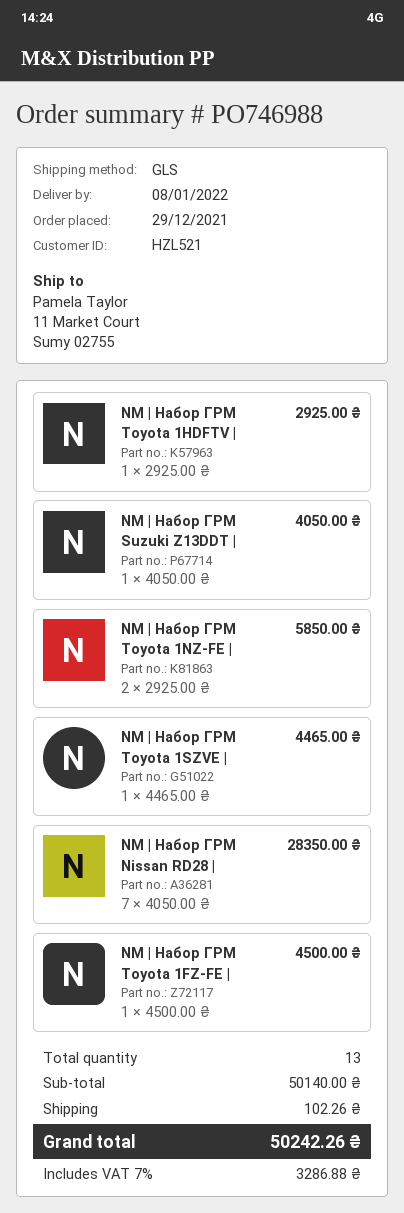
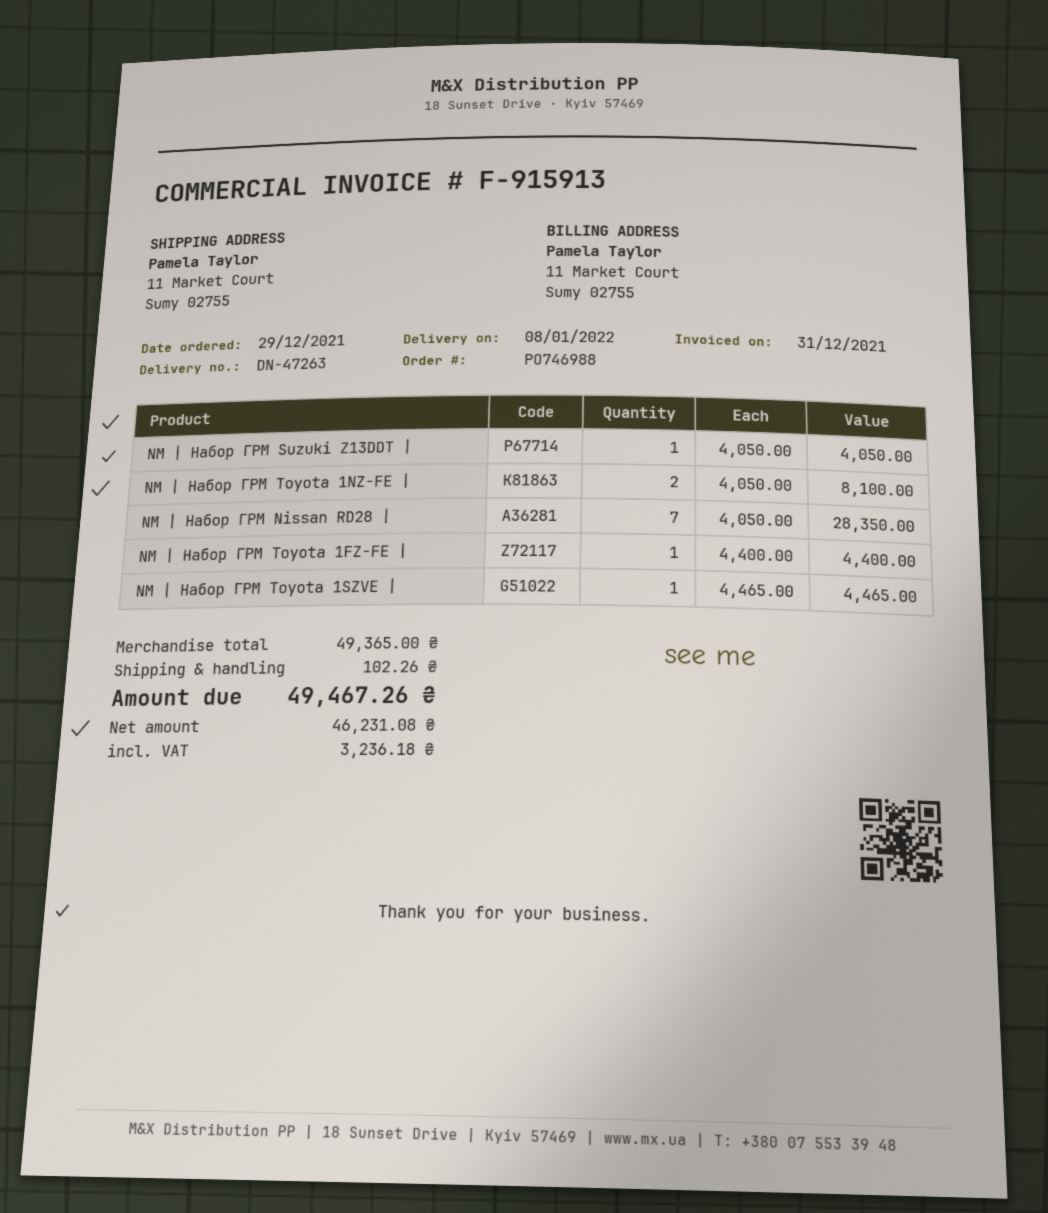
NM | Набор ГРМ Toyota 1HDFTV |: 1 x 2925.00 = 2925.00 -> none
NM | Набор ГРМ Toyota 1NZ-FE |: 2 x 2925.00 = 5850.00 -> 2 x 4050.00 = 8100.00
NM | Набор ГРМ Toyota 1FZ-FE |: 1 x 4500.00 = 4500.00 -> 1 x 4400.00 = 4400.00
subtotal: 50140.00 -> 49365.00
tax: 3286.88 -> 3236.18
total: 50242.26 -> 49467.26

